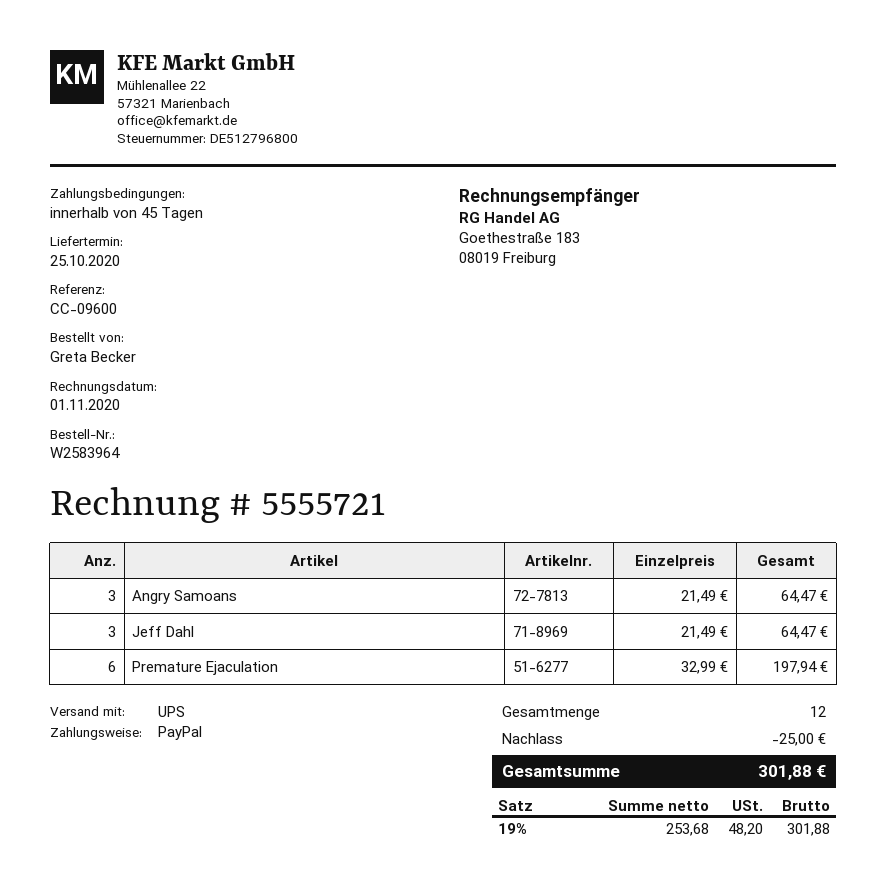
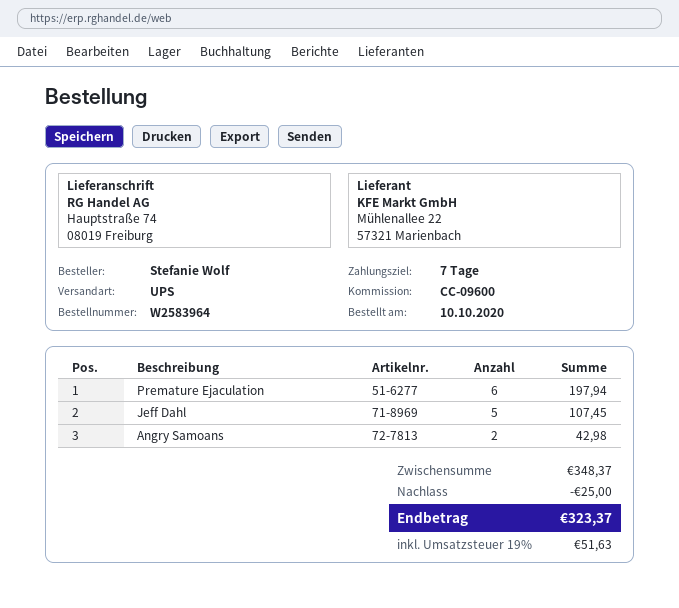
payment terms: 45 days -> 7 days
ordered by: Greta Becker -> Stefanie Wolf
Angry Samoans: 3 for 64.47 -> 2 for 42.98
Jeff Dahl: 3 for 64.47 -> 5 for 107.45
tax: 19% = 48.20 -> 19% = 51.63
total: 301.88 -> 323.37

